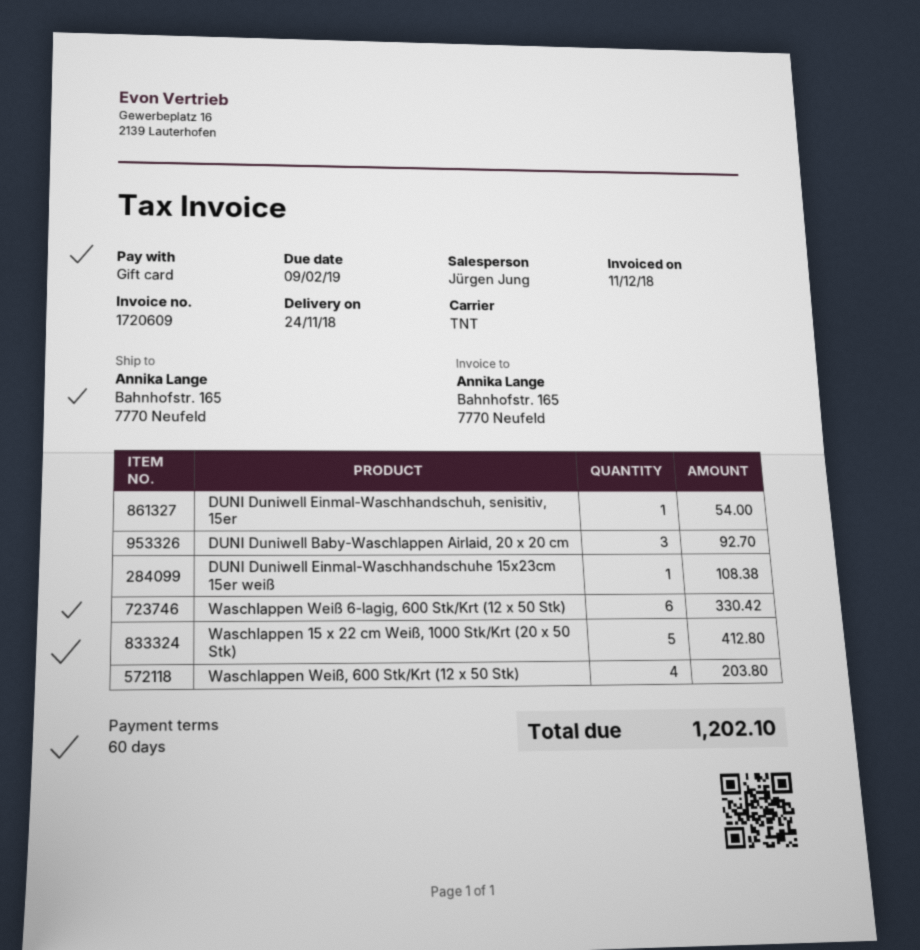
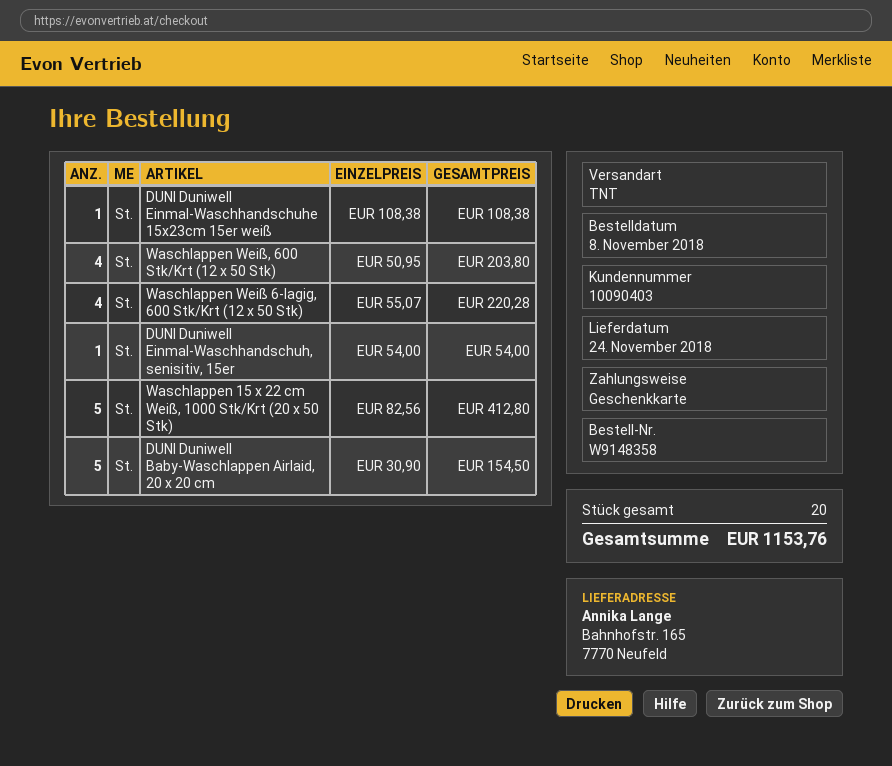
DUNI Duniwell Baby-Waschlappen Airlaid, 20 x 20 cm: 3 for 92.70 -> 5 for 154.50
Waschlappen Weiß 6-lagig, 600 Stk/Krt (12 x 50 Stk): 6 for 330.42 -> 4 for 220.28
total: 1202.10 -> 1153.76

